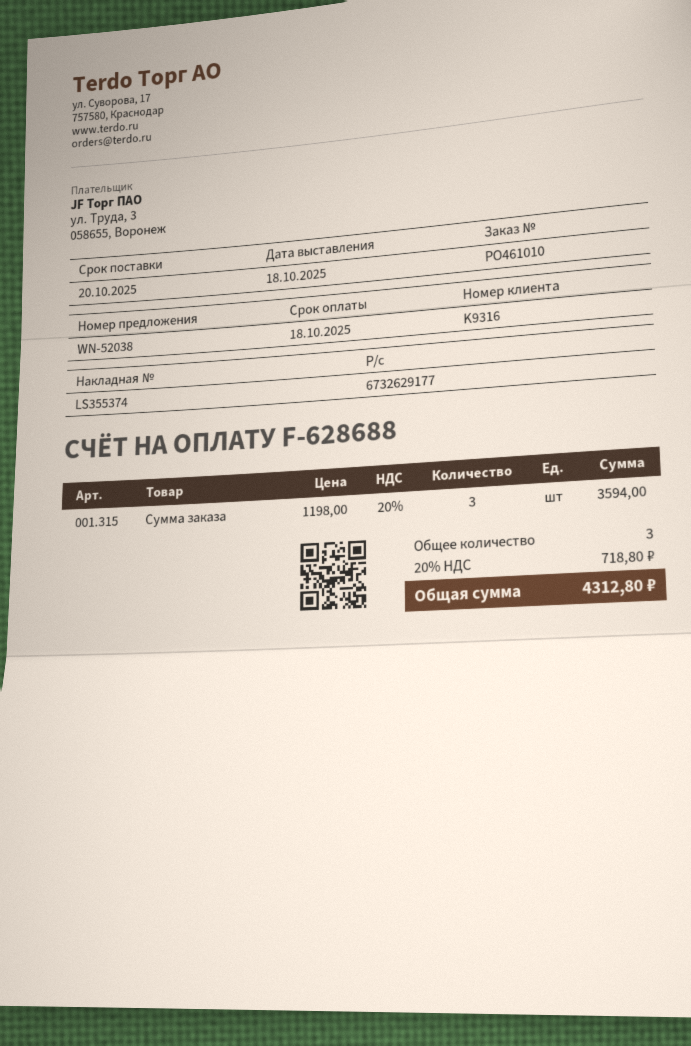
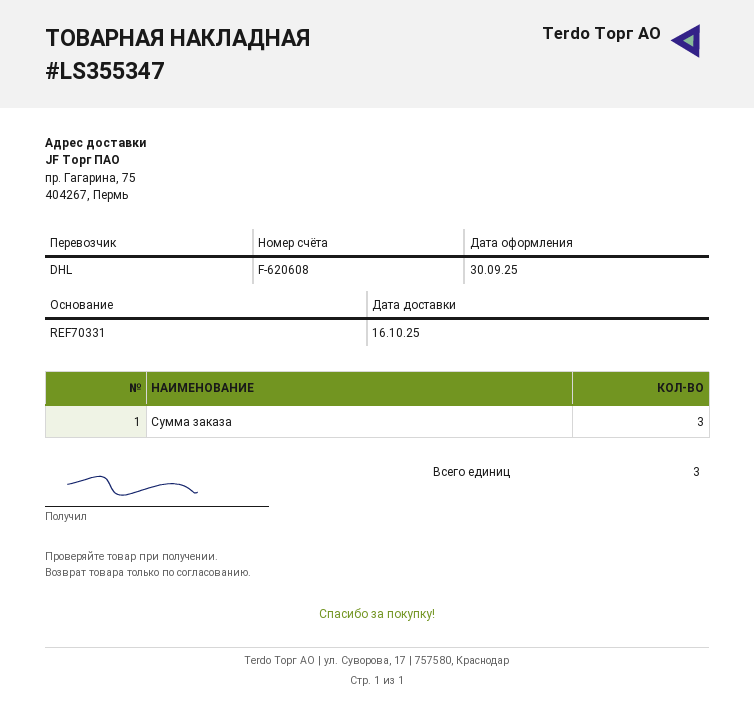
delivery note number: LS355374 -> LS355347
delivery date: 2025-10-20 -> 2025-10-16
invoice number: F-628688 -> F-620608

